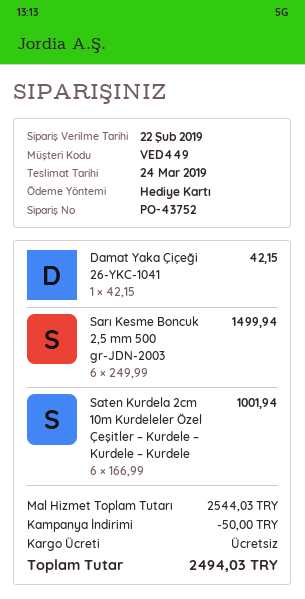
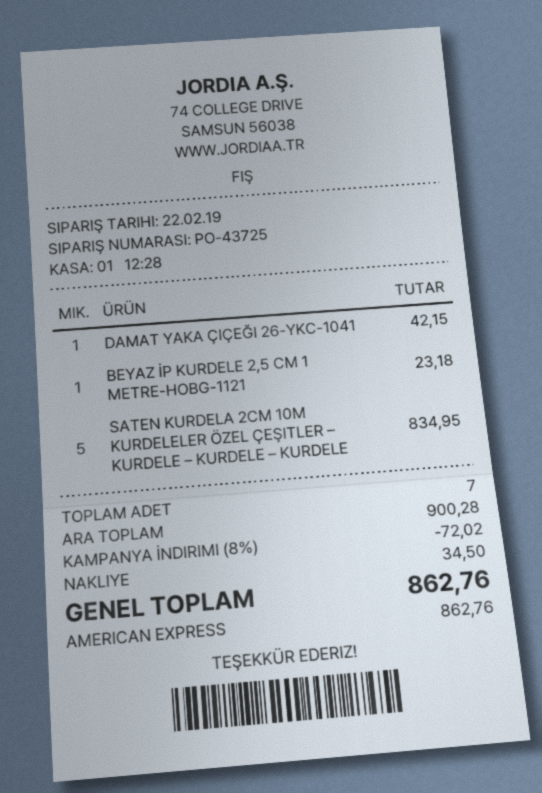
order number: PO-43752 -> PO-43725
payment method: gift card -> American Express
Sarı Kesme Boncuk 2,5 mm 500 gr-JDN-2003: 6 for 1499.94 -> none
Saten Kurdela 2cm 10m Kurdeleler Özel Çeşitler – Kurdele – Kurdele – Kurdele: 6 for 1001.94 -> 5 for 834.95
BEYAZ İP KURDELE 2,5 CM 1 METRE-HOBG-1121: none -> 1 for 23.18
subtotal: 2544.03 -> 900.28
discount: 50.00 -> 72.02
shipping: 0.00 -> 34.50
total: 2494.03 -> 862.76

